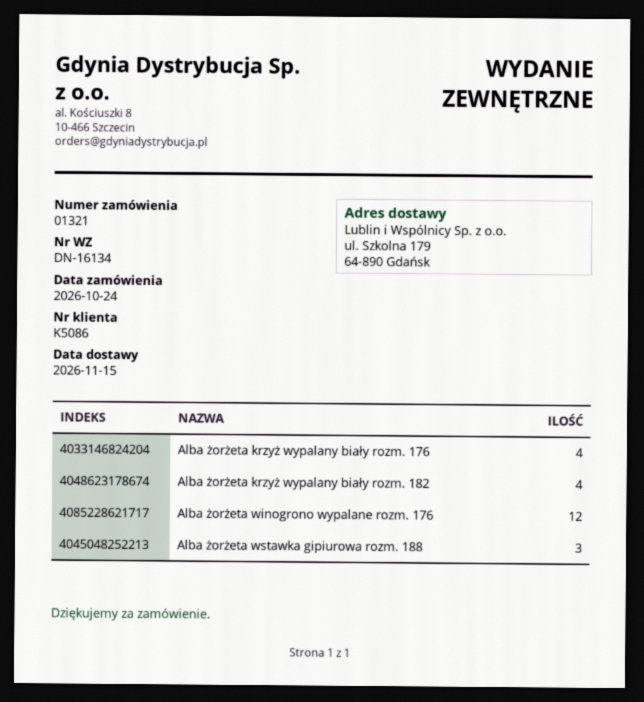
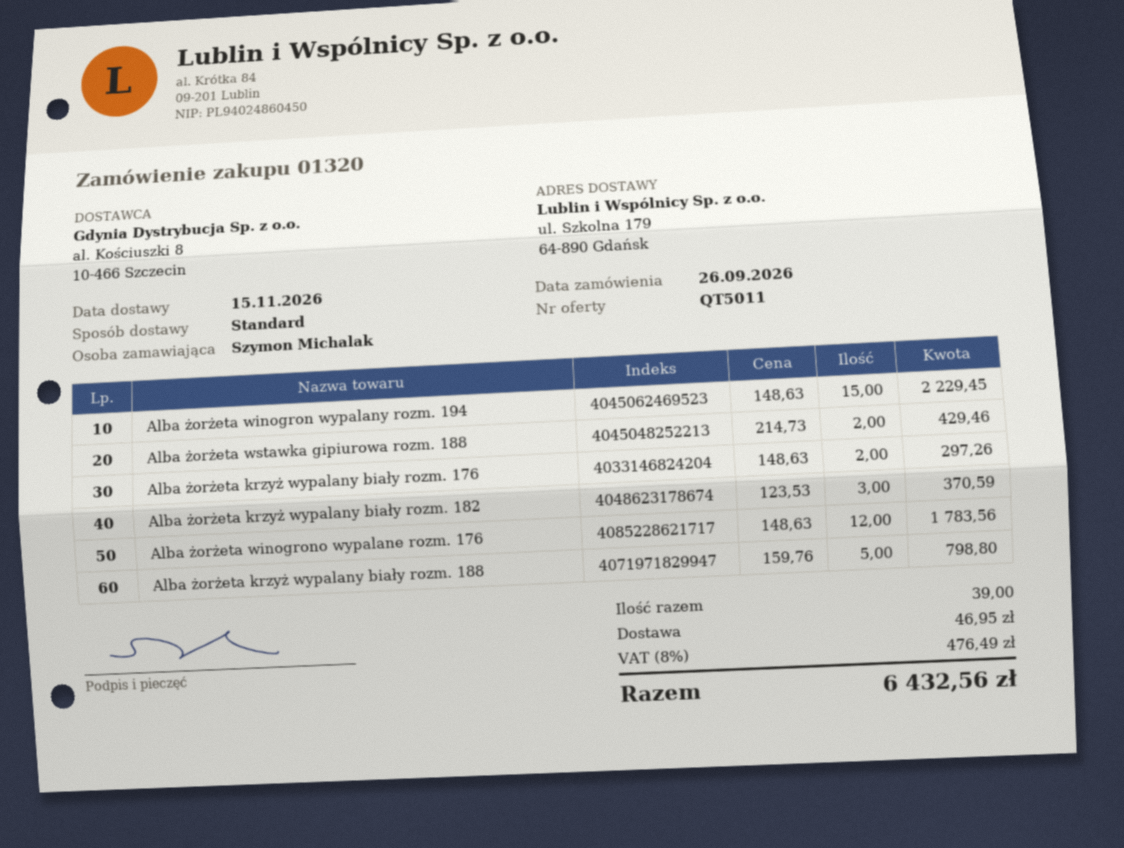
order number: 01321 -> 01320
order date: 2026-10-24 -> 2026-09-26
Alba żorżeta krzyż wypalany biały rozm. 176: 4 -> 2
Alba żorżeta krzyż wypalany biały rozm. 182: 4 -> 3
Alba żorżeta wstawka gipiurowa rozm. 188: 3 -> 2
Alba żorżeta winogron wypalany rozm. 194: none -> 15
Alba żorżeta krzyż wypalany biały rozm. 188: none -> 5

